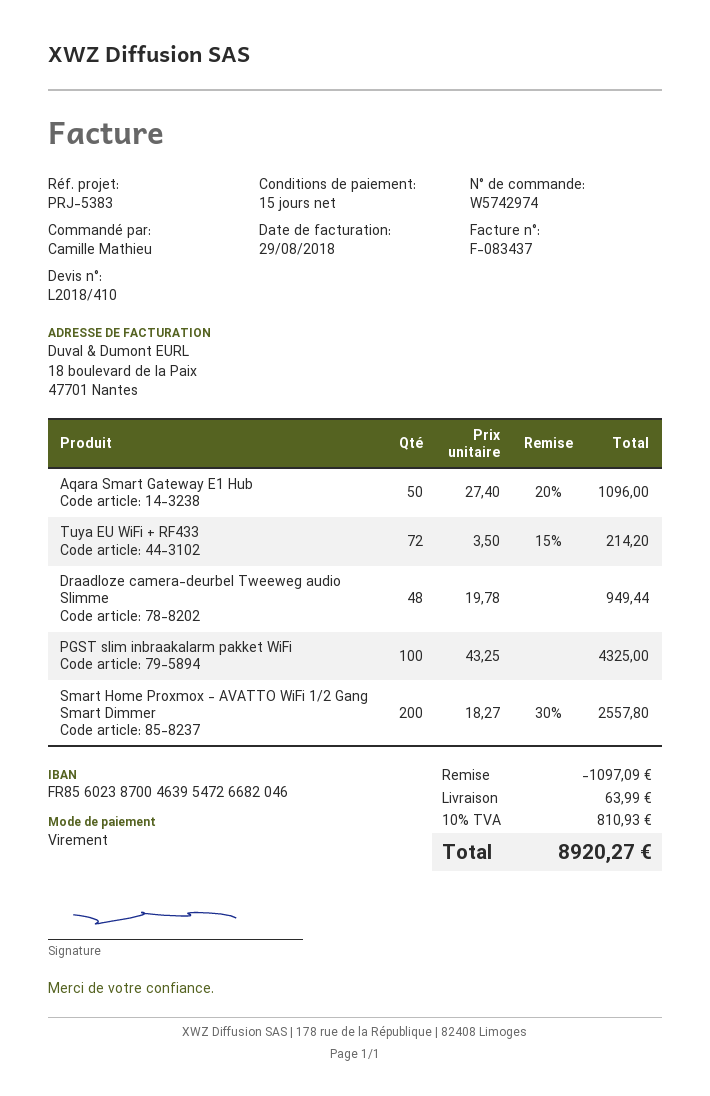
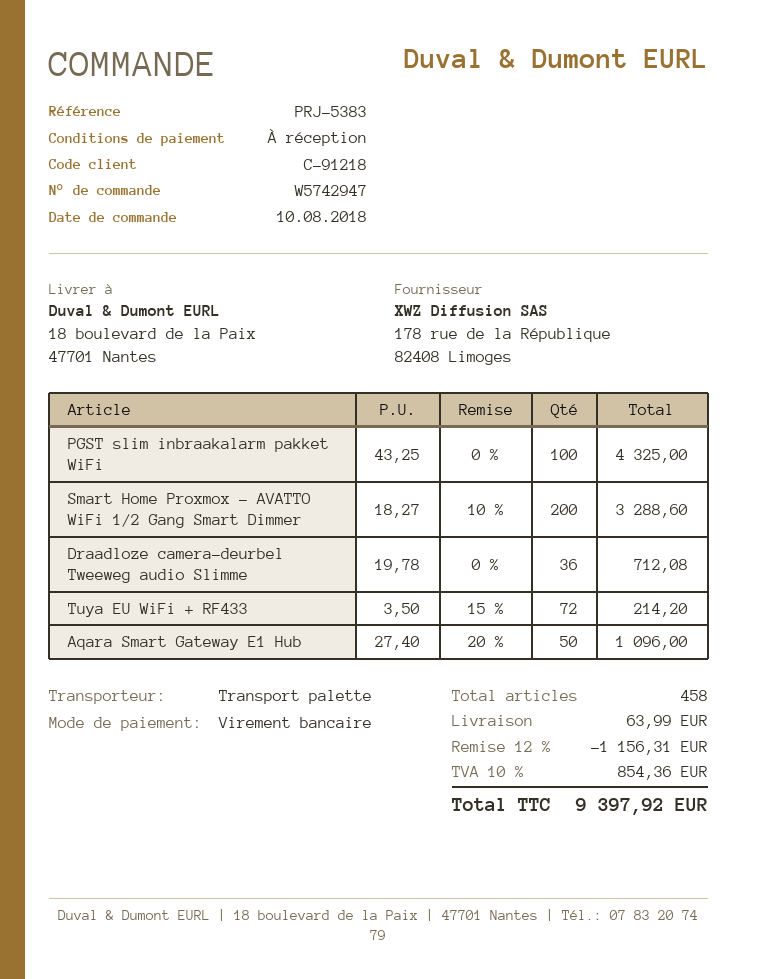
order number: W5742974 -> W5742947
payment terms: 15 days -> on receipt
Draadloze camera-deurbel Tweeweg audio Slimme: 48 x 19.78 = 949.44 -> 36 x 19.78 = 712.08
Smart Home Proxmox - AVATTO WiFi 1/2 Gang Smart Dimmer: 200 x 18.27 - 30% = 2557.80 -> 200 x 18.27 - 10% = 3288.60
discount: 1097.09 -> 1156.31
tax: 10% = 810.93 -> 10% = 854.36
total: 8920.27 -> 9397.92

